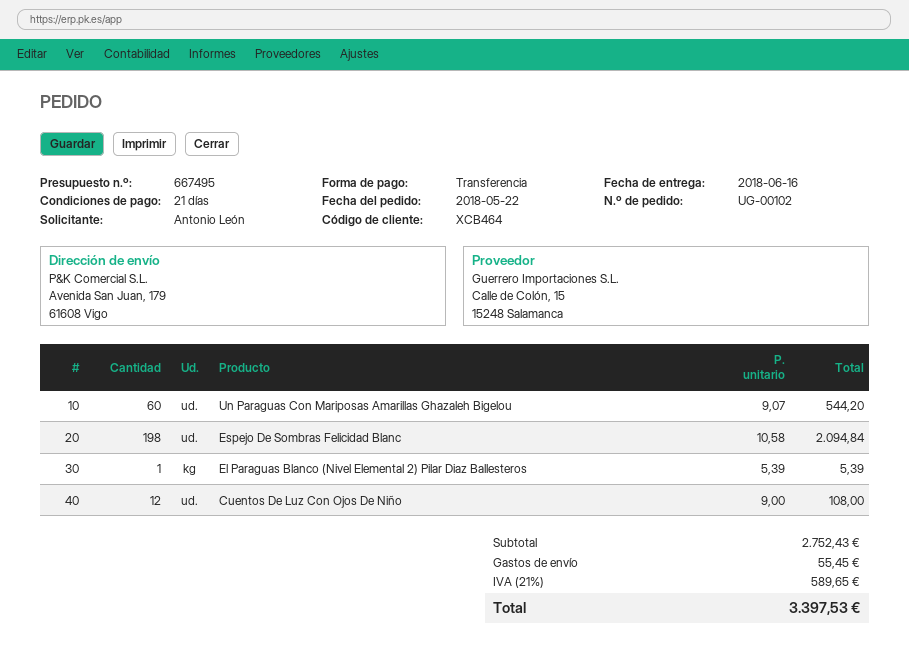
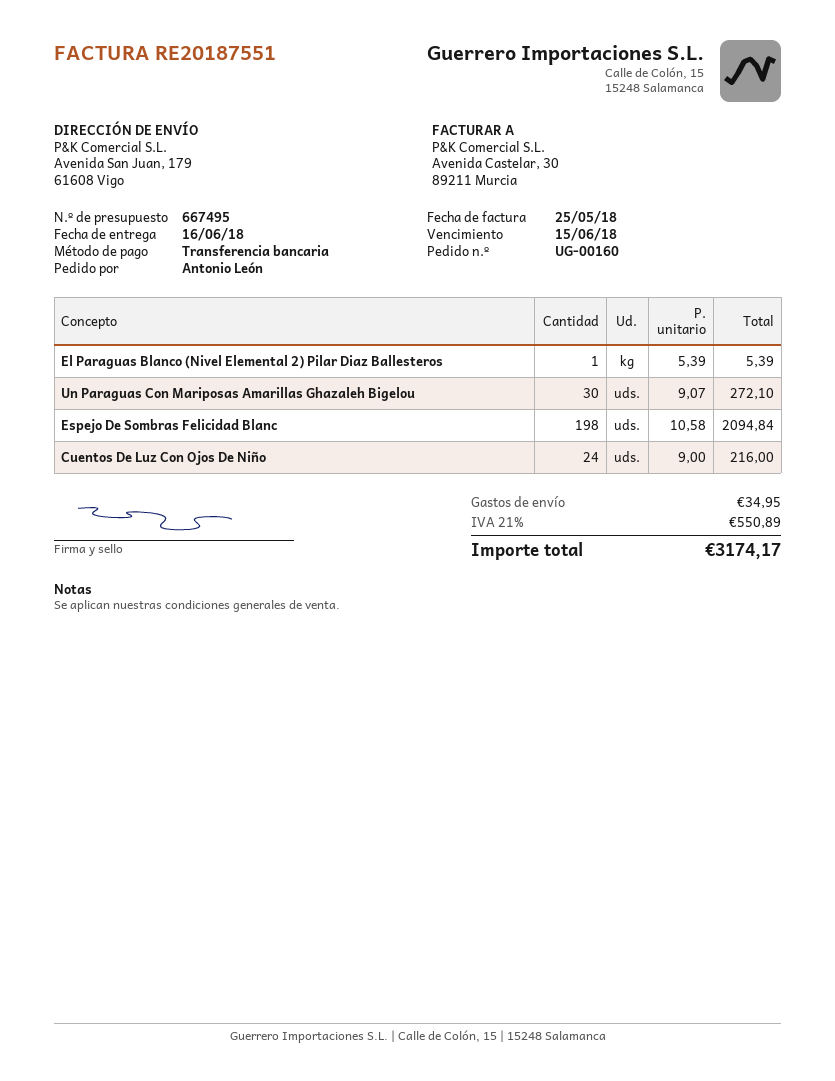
order number: UG-00102 -> UG-00160
Un Paraguas Con Mariposas Amarillas Ghazaleh Bigelou: 60 x 9.07 = 544.20 -> 30 x 9.07 = 272.10
Cuentos De Luz Con Ojos De Niño: 12 x 9.00 = 108.00 -> 24 x 9.00 = 216.00
shipping: 55.45 -> 34.95
tax: 21% = 589.65 -> 21% = 550.89
total: 3397.53 -> 3174.17

